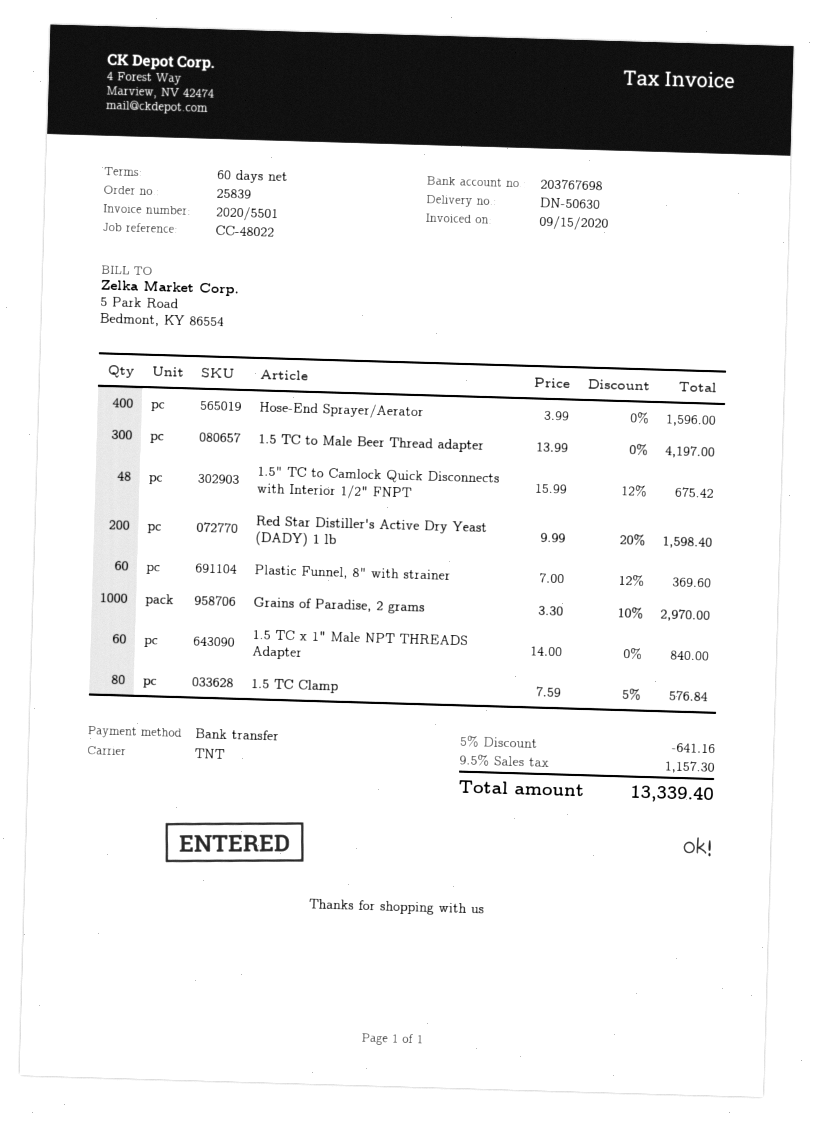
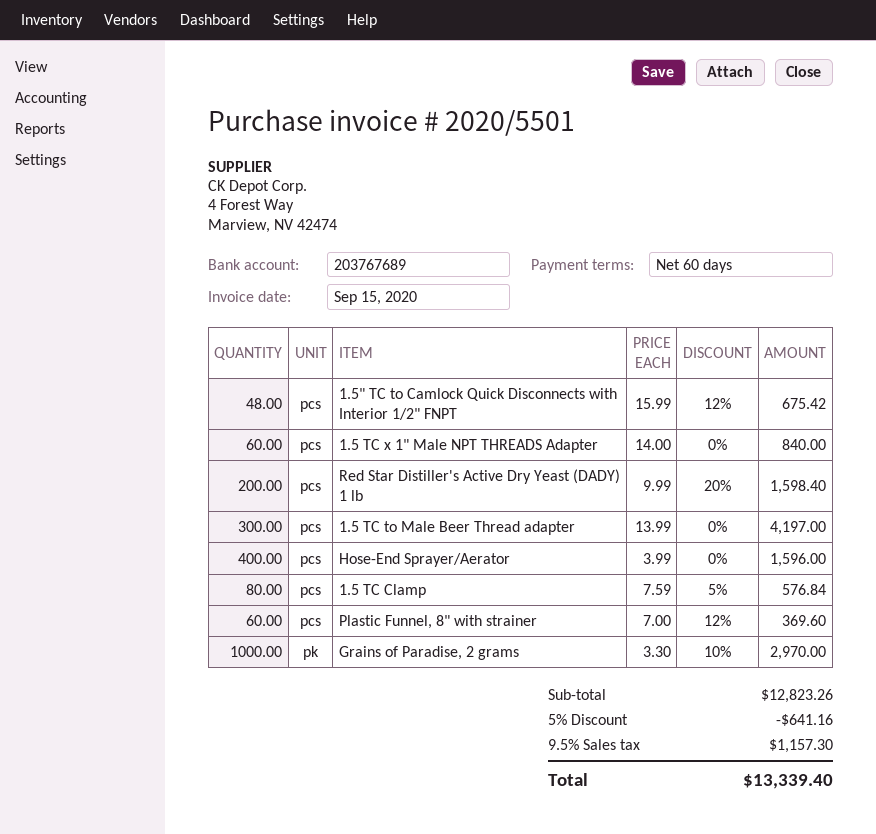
bank account: 203767698 -> 203767689

